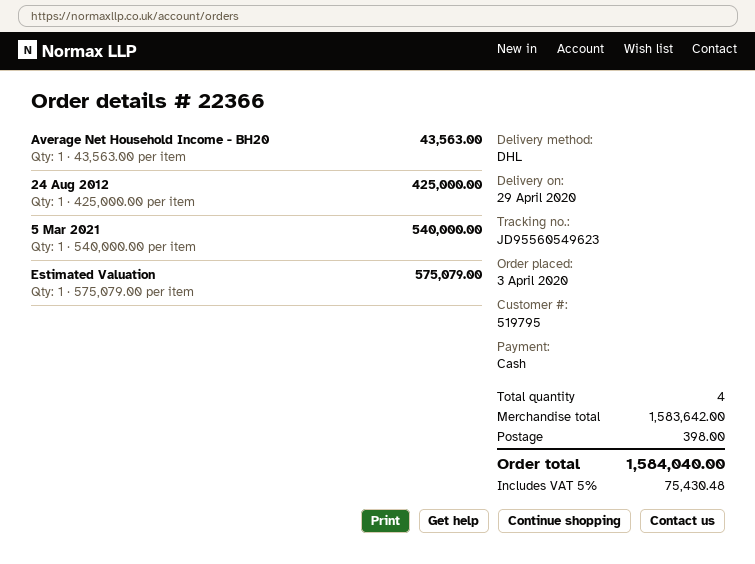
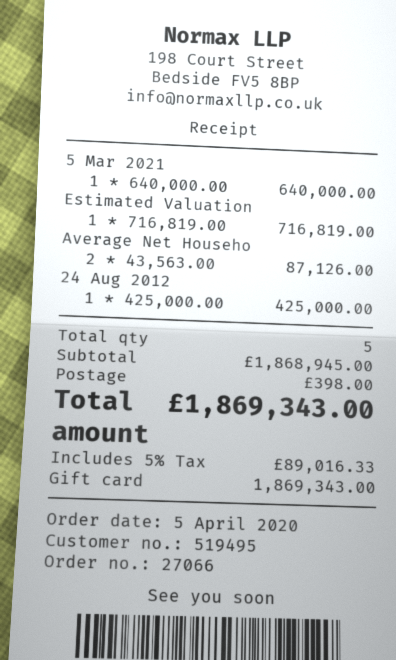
order number: 22366 -> 27066
order date: 2020-04-03 -> 2020-04-05
customer number: 519795 -> 519495
payment method: cash -> gift card
Average Net Household Income - BH20: 1 x 43563.00 = 43563.00 -> 2 x 43563.00 = 87126.00
5 Mar 2021: 1 x 540000.00 = 540000.00 -> 1 x 640000.00 = 640000.00
Estimated Valuation: 1 x 575079.00 = 575079.00 -> 1 x 716819.00 = 716819.00
total quantity: 4 -> 5
subtotal: 1583642.00 -> 1868945.00
tax: 5% = 75430.48 -> 5% = 89016.33
total: 1584040.00 -> 1869343.00

